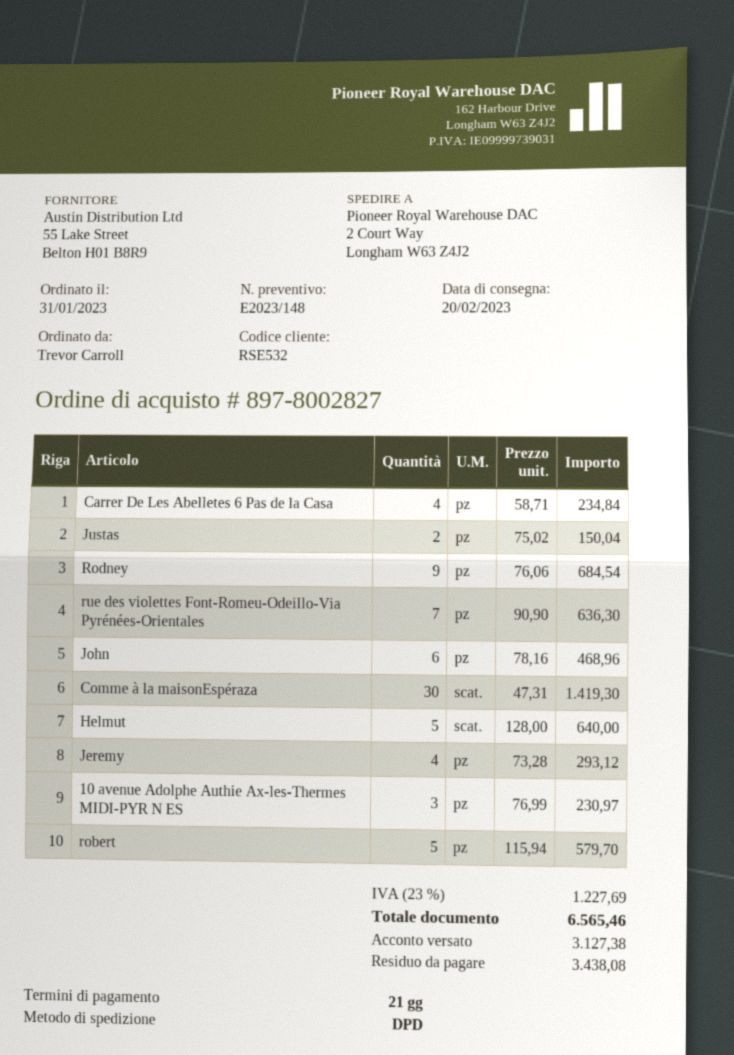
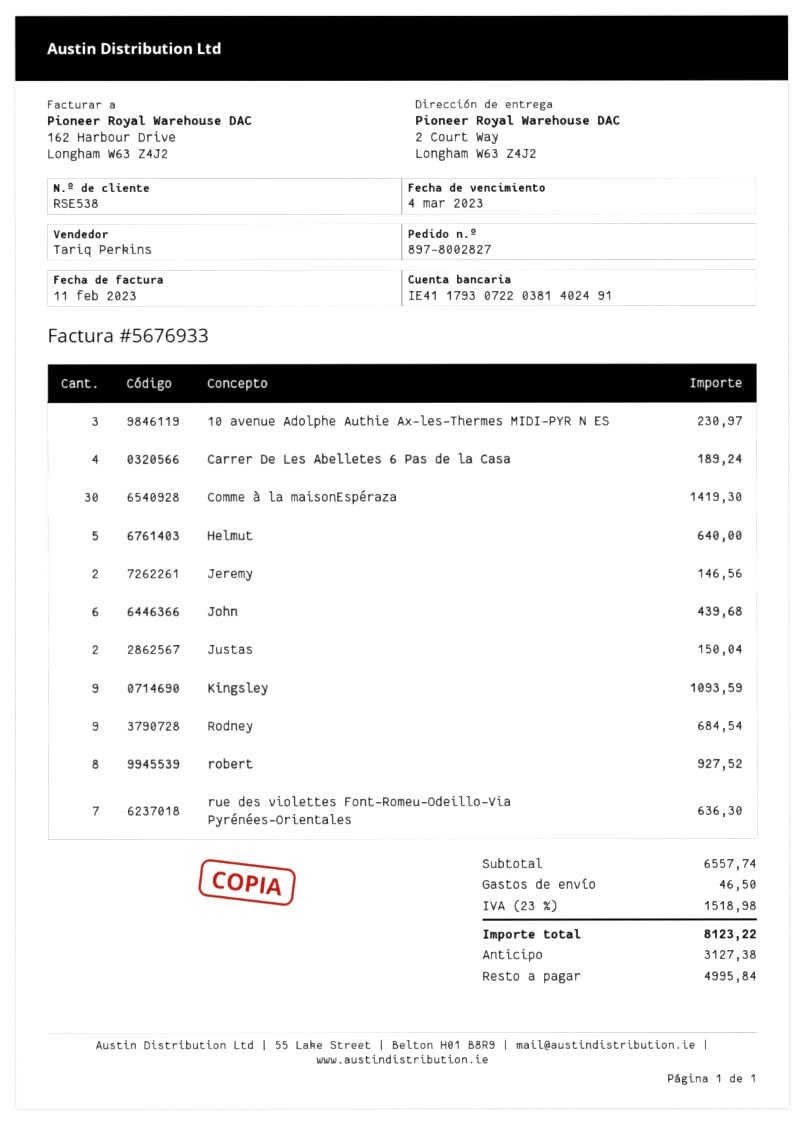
customer number: RSE532 -> RSE538
Carrer De Les Abelletes 6 Pas de la Casa: 4 for 234.84 -> 4 for 189.24
John: 6 for 468.96 -> 6 for 439.68
Jeremy: 4 for 293.12 -> 2 for 146.56
robert: 5 for 579.70 -> 8 for 927.52
Kingsley: none -> 9 for 1093.59
shipping: none -> 46.50
tax: 23% = 1227.69 -> 23% = 1518.98
total: 6565.46 -> 8123.22
balance: 3438.08 -> 4995.84

